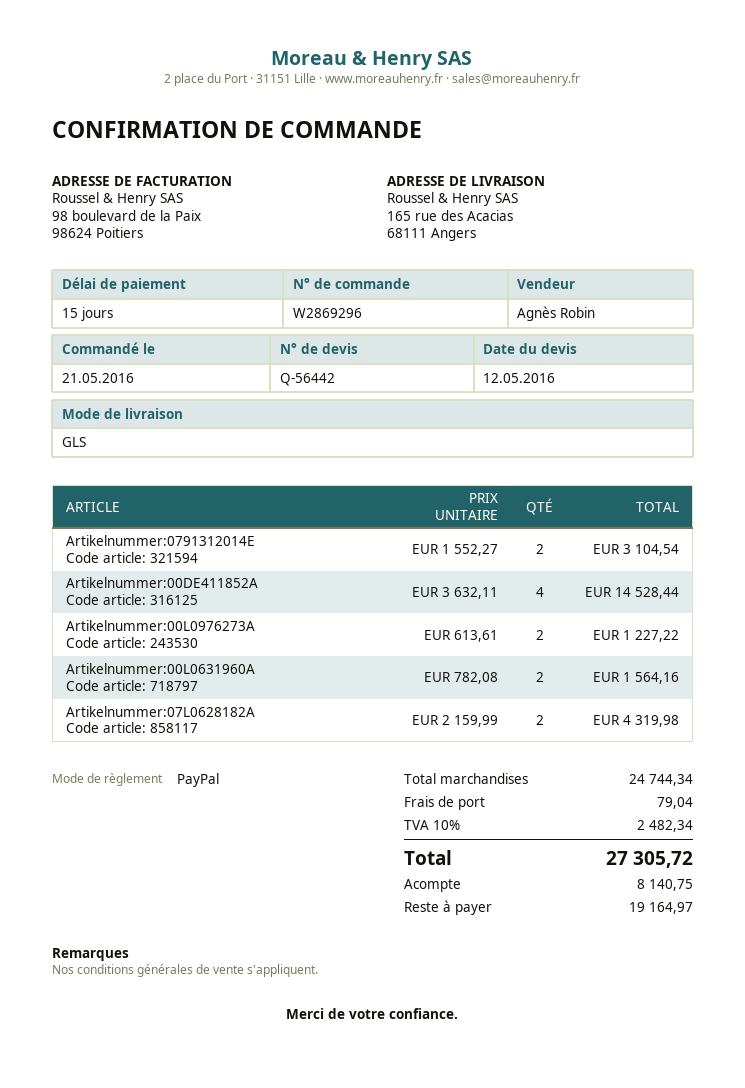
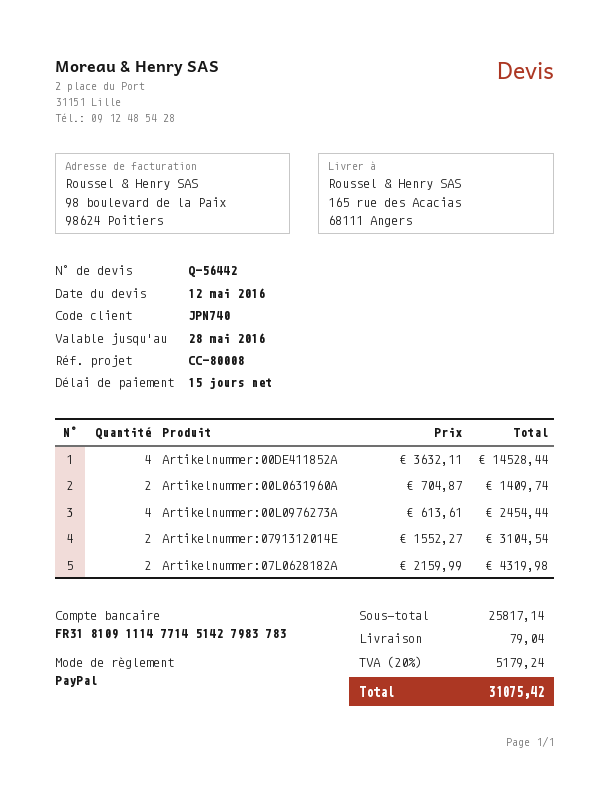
Artikelnummer:00L0976273A: 2 x 613.61 = 1227.22 -> 4 x 613.61 = 2454.44
Artikelnummer:00L0631960A: 2 x 782.08 = 1564.16 -> 2 x 704.87 = 1409.74
subtotal: 24744.34 -> 25817.14
tax: 10% = 2482.34 -> 20% = 5179.24
total: 27305.72 -> 31075.42

